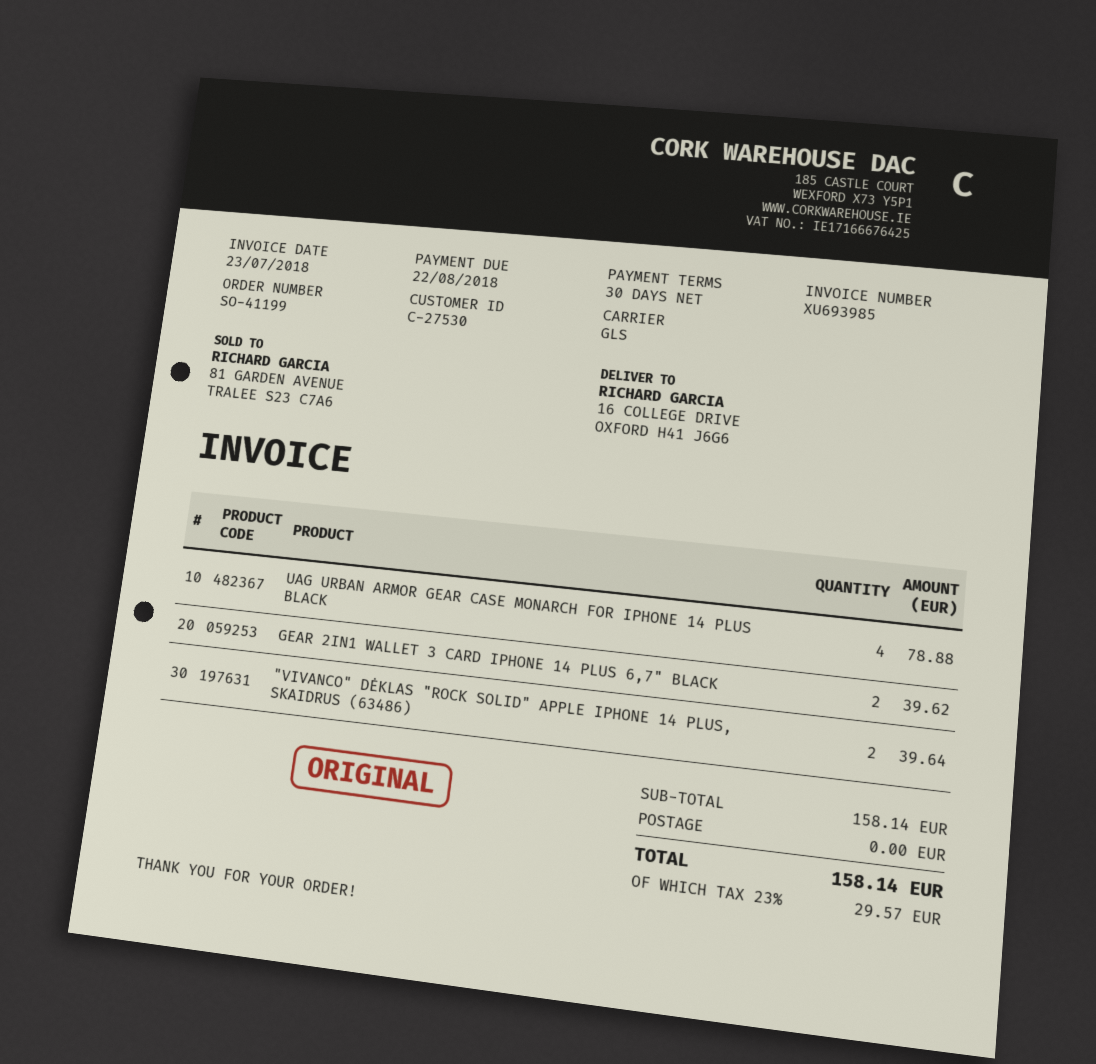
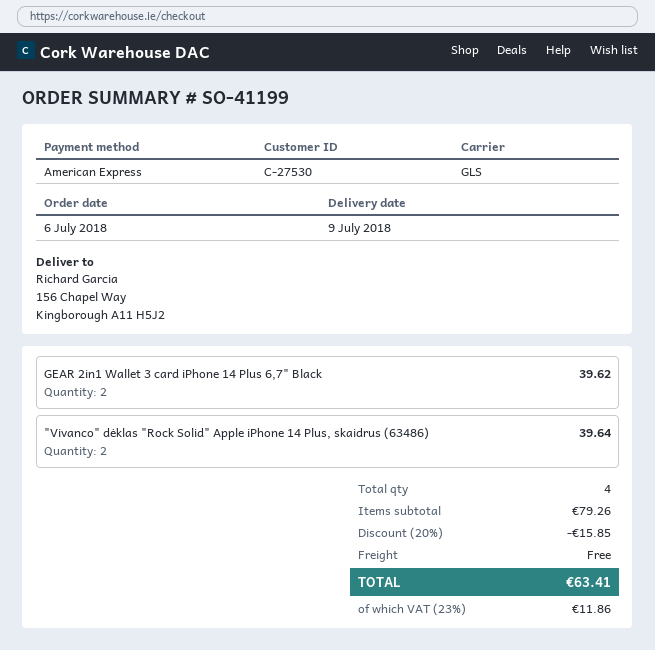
ship to: 16 COLLEGE DRIVE, OXFORD H41 J6G6 -> 156 Chapel Way, Kingborough A11 H5J2
UAG URBAN ARMOR GEAR CASE MONARCH FOR IPHONE 14 PLUS BLACK: 4 for 78.88 -> none
subtotal: 158.14 -> 79.26
discount: none -> 20% = 15.85
tax: 23% = 29.57 -> 23% = 11.86
total: 158.14 -> 63.41

